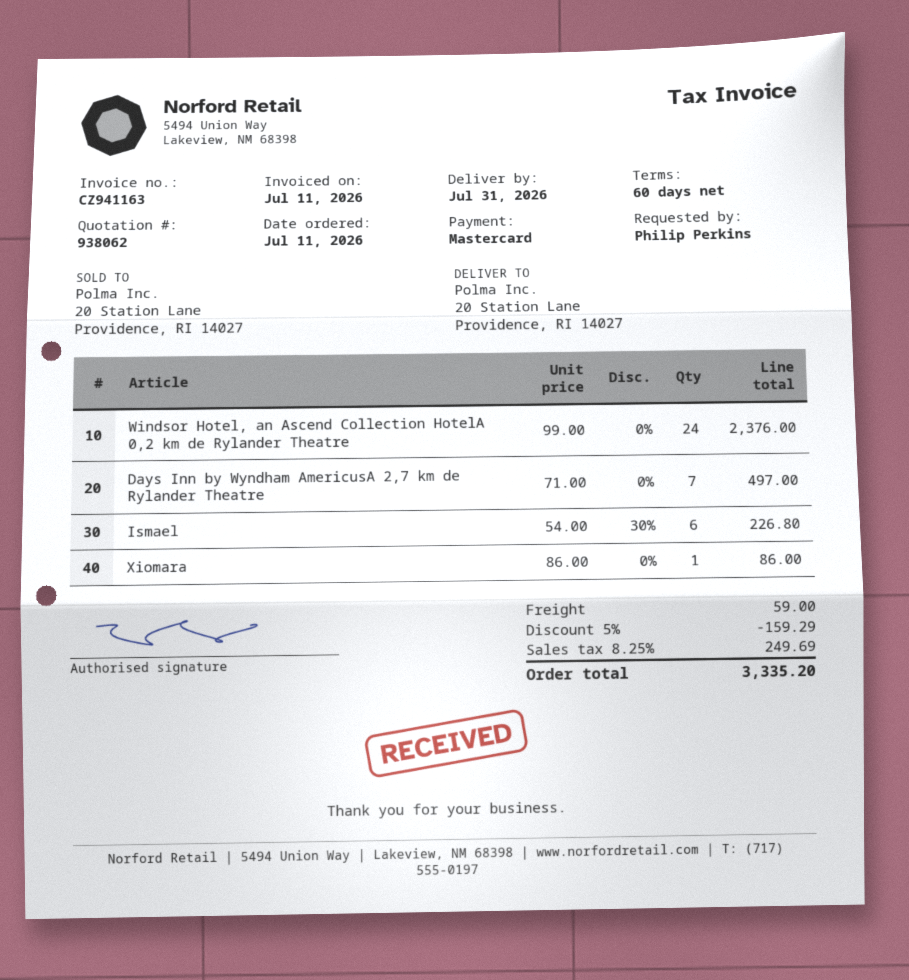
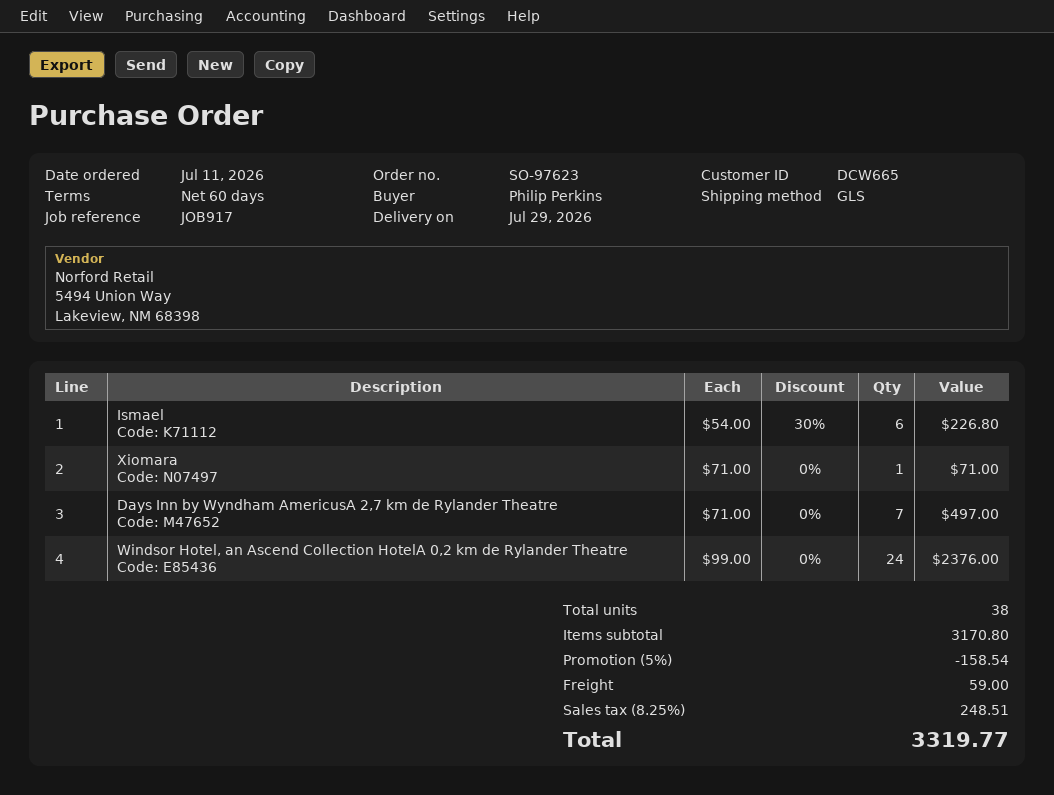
delivery date: 2026-07-31 -> 2026-07-29
Xiomara: 1 x 86.00 = 86.00 -> 1 x 71.00 = 71.00
discount: 5% = 159.29 -> 5% = 158.54
tax: 8.25% = 249.69 -> 8.25% = 248.51
total: 3335.20 -> 3319.77

